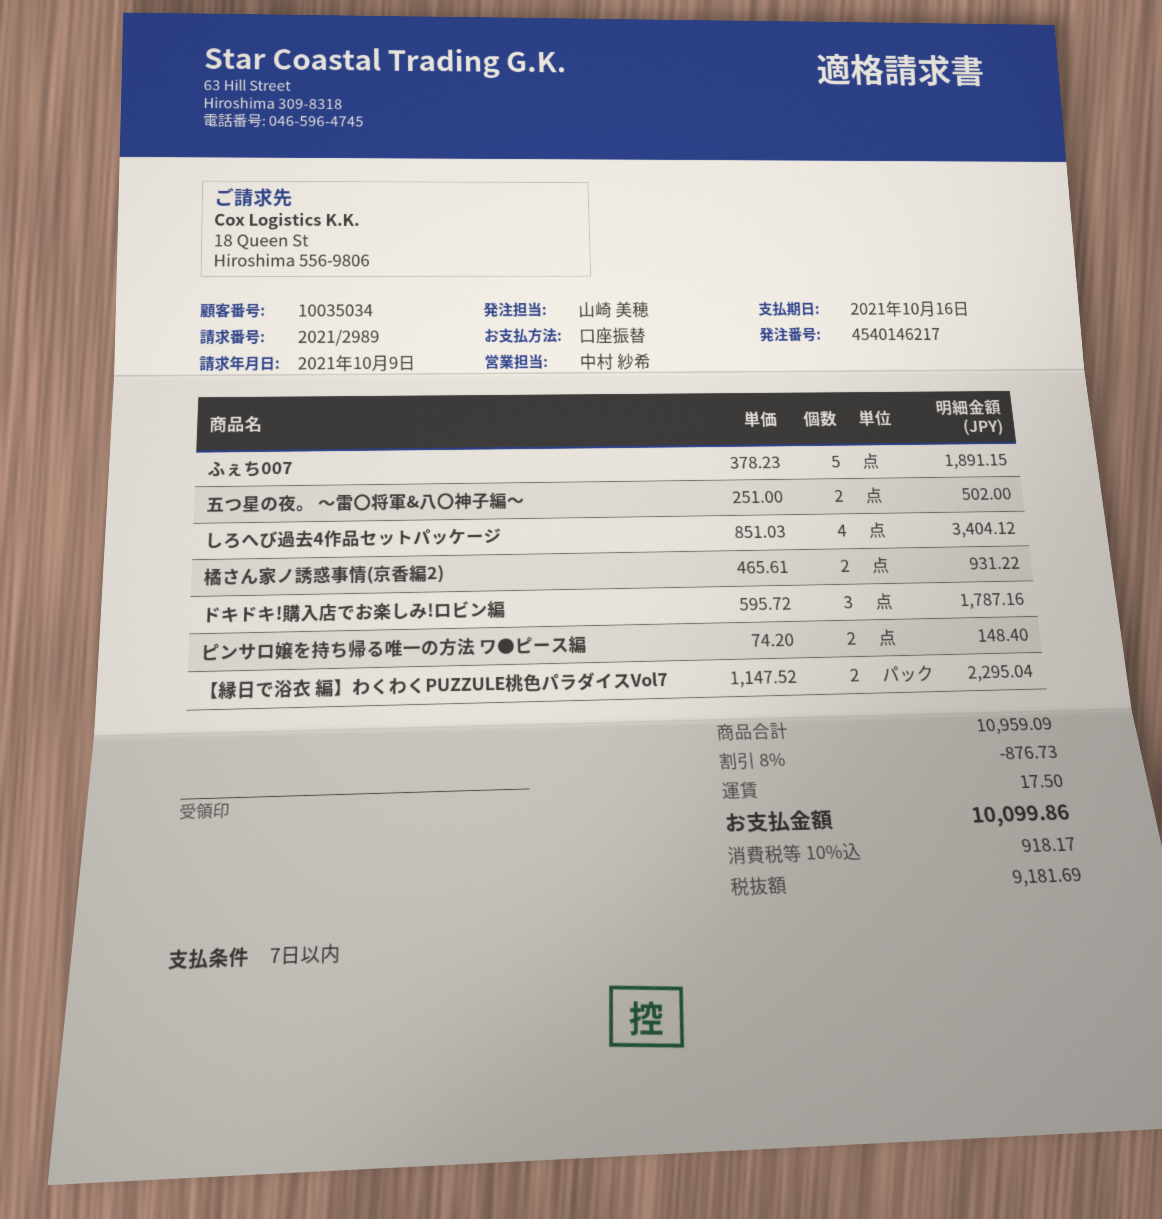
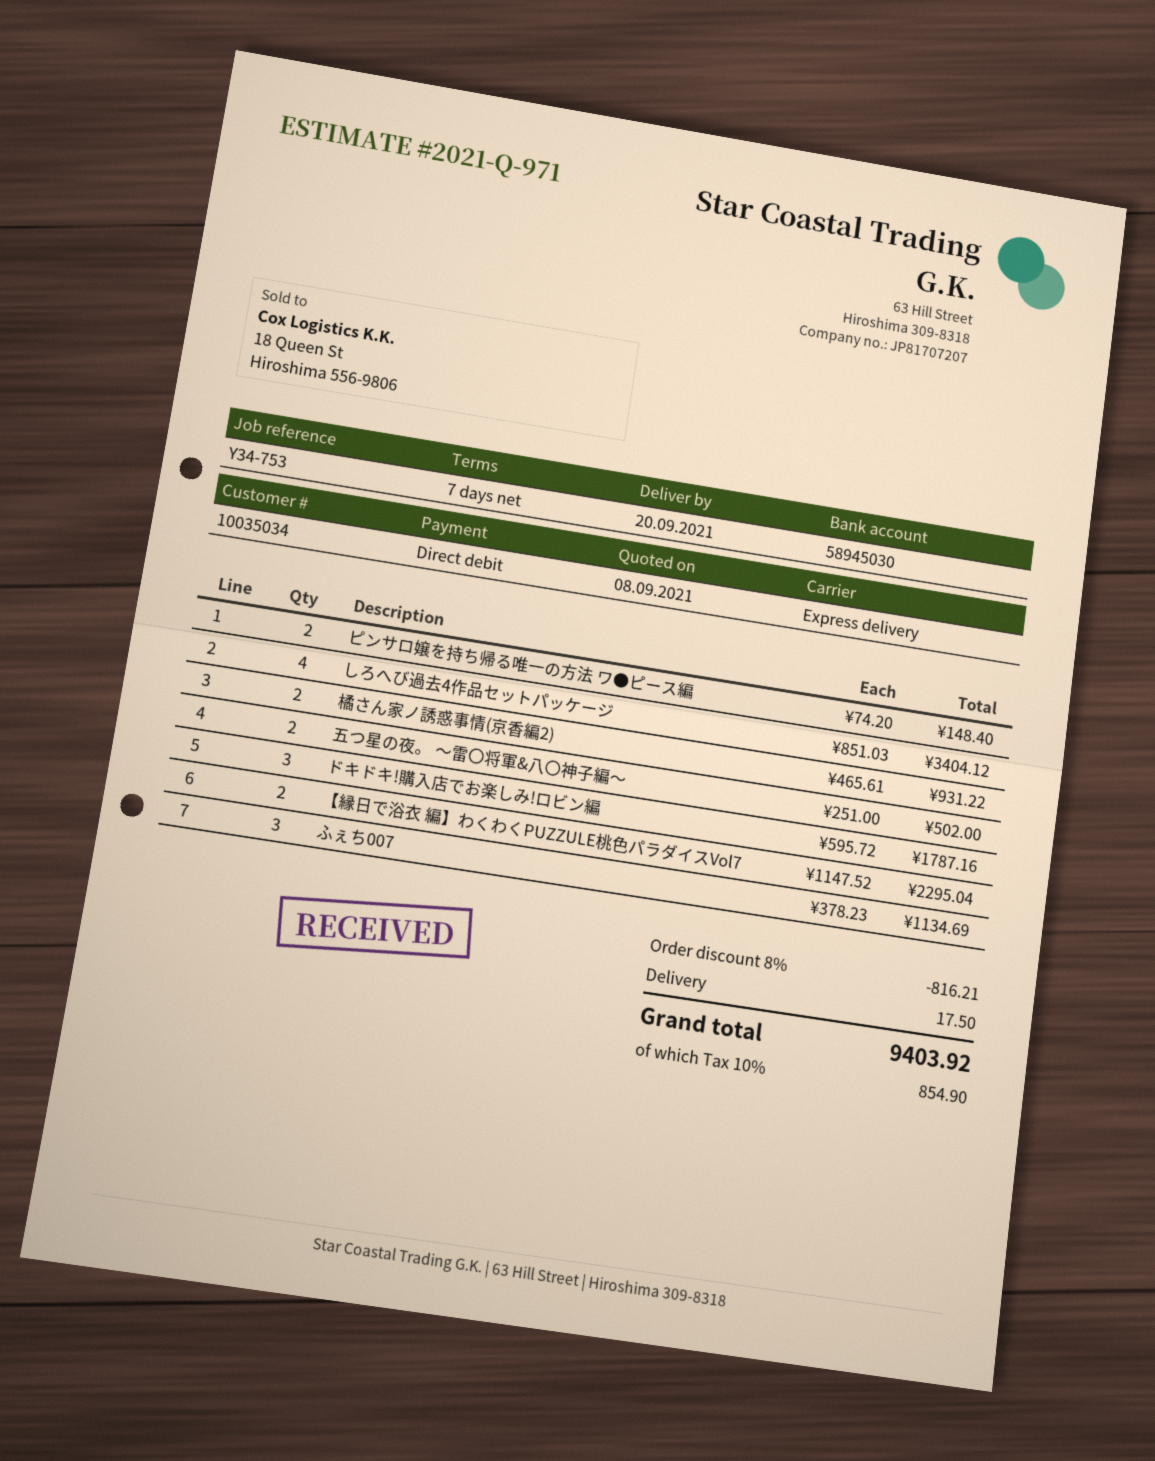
ふぇち007: 5 x 378.23 = 1891.15 -> 3 x 378.23 = 1134.69
discount: 8% = 876.73 -> 8% = 816.21
tax: 10% = 918.17 -> 10% = 854.90
total: 10099.86 -> 9403.92

